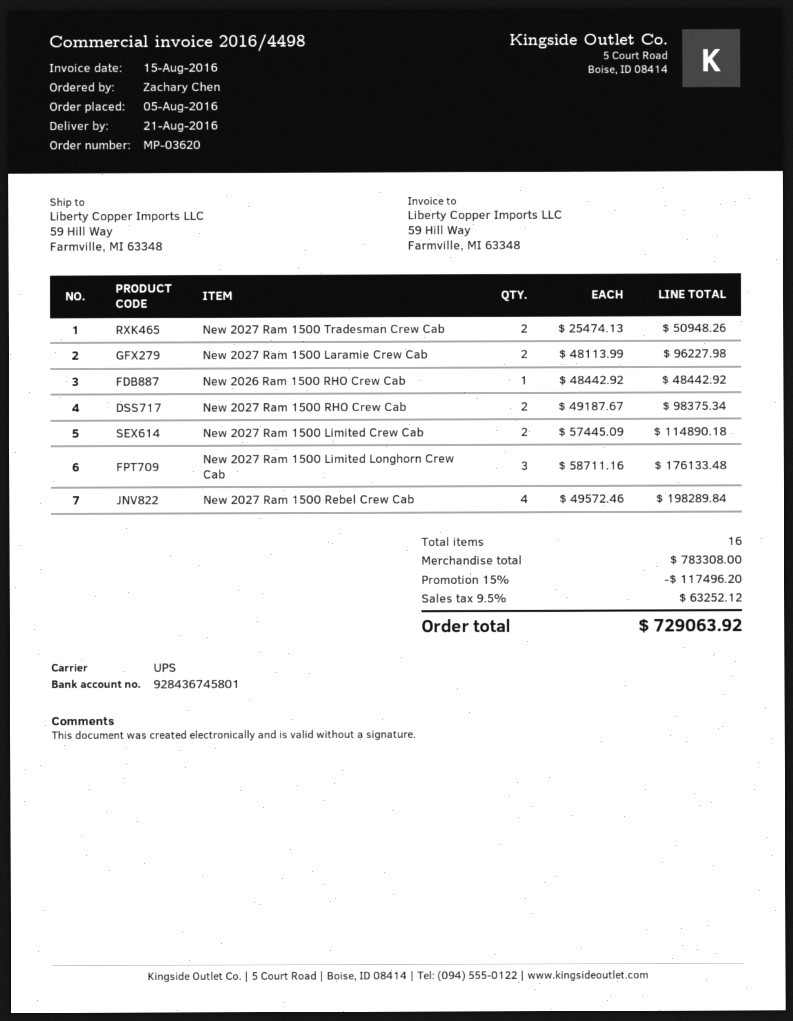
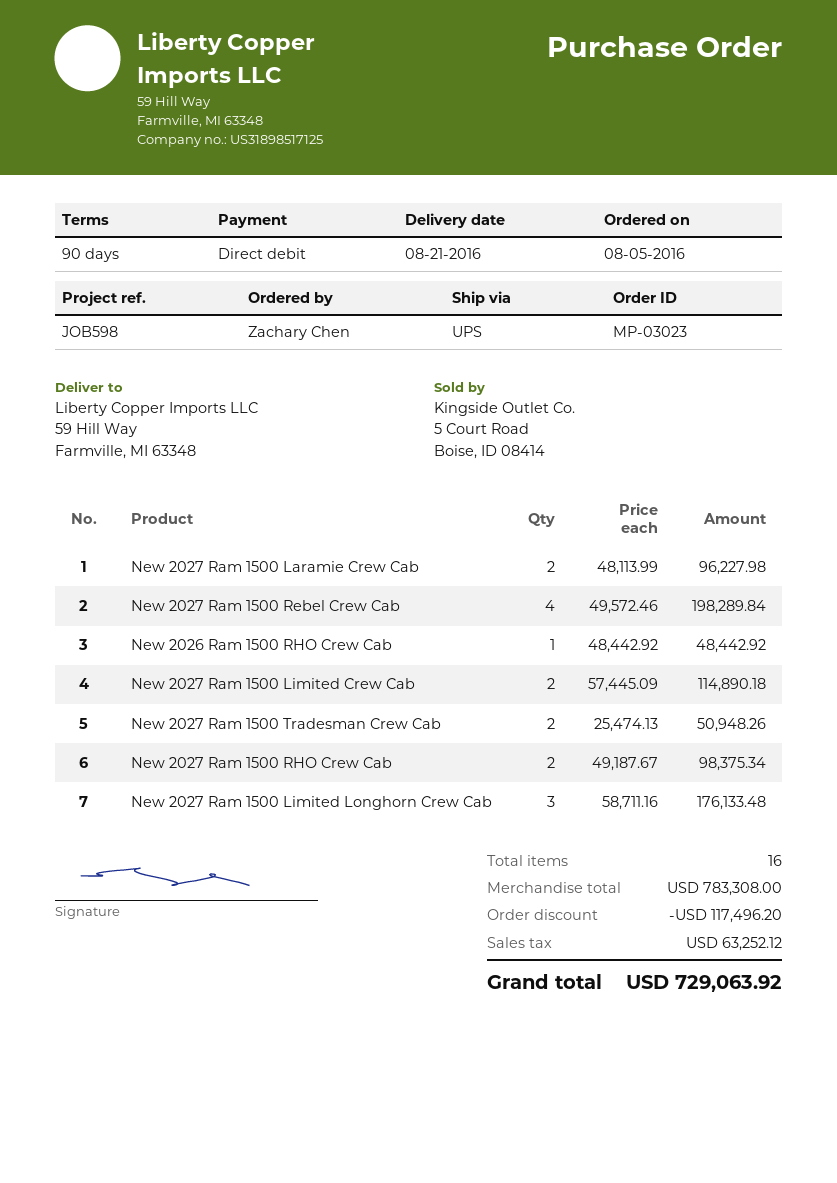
order number: MP-03620 -> MP-03023

